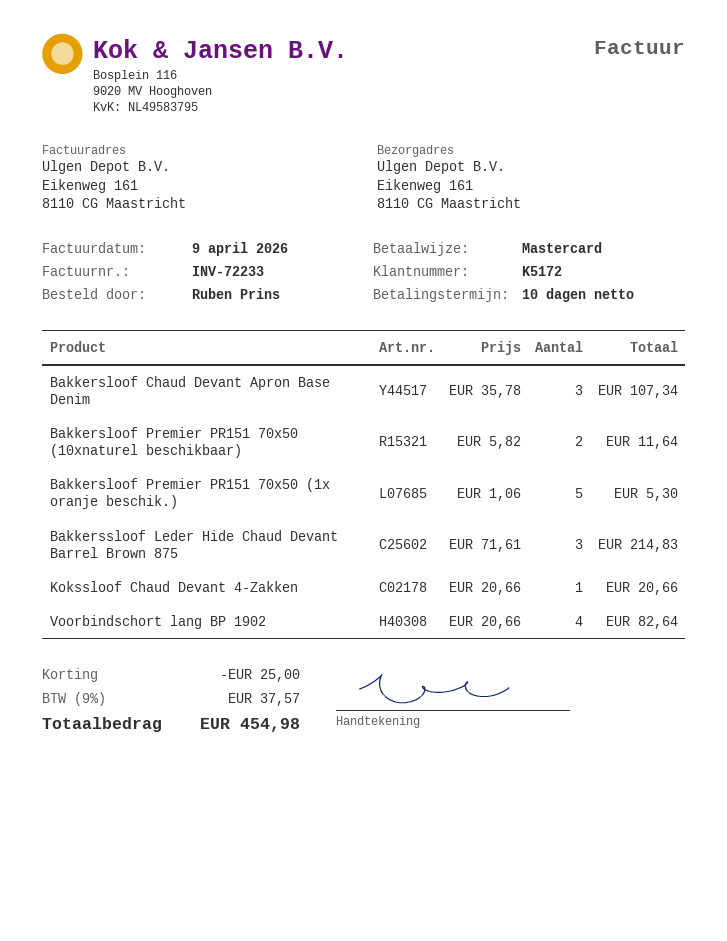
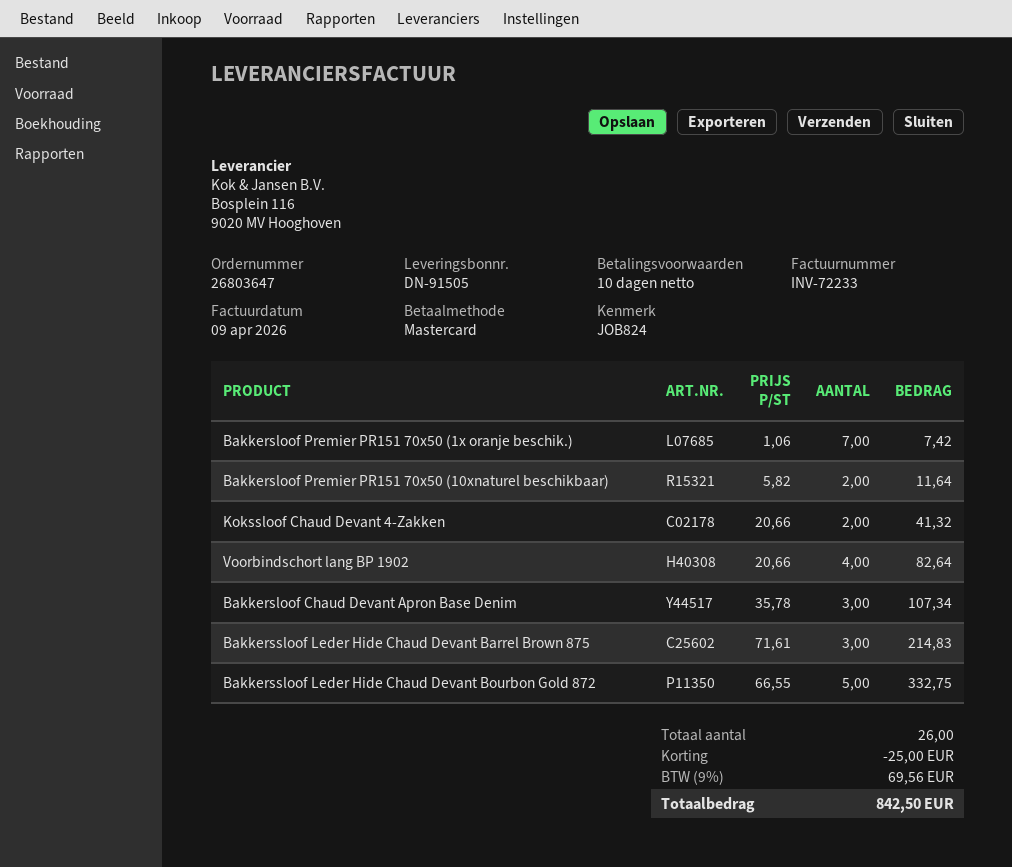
Bakkersloof Premier PR151 70x50 (1x oranje beschik.): 5 x 1.06 = 5.30 -> 7 x 1.06 = 7.42
Kokssloof Chaud Devant 4-Zakken: 1 x 20.66 = 20.66 -> 2 x 20.66 = 41.32
Bakkerssloof Leder Hide Chaud Devant Bourbon Gold 872: none -> 5 x 66.55 = 332.75
tax: 9% = 37.57 -> 9% = 69.56
total: 454.98 -> 842.50

